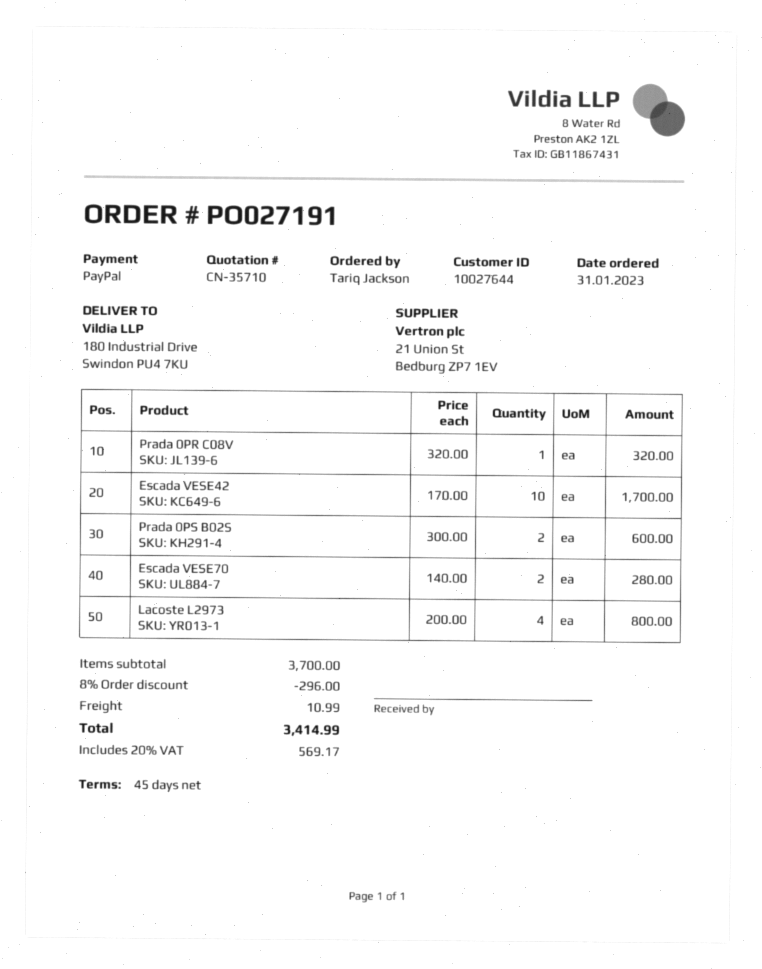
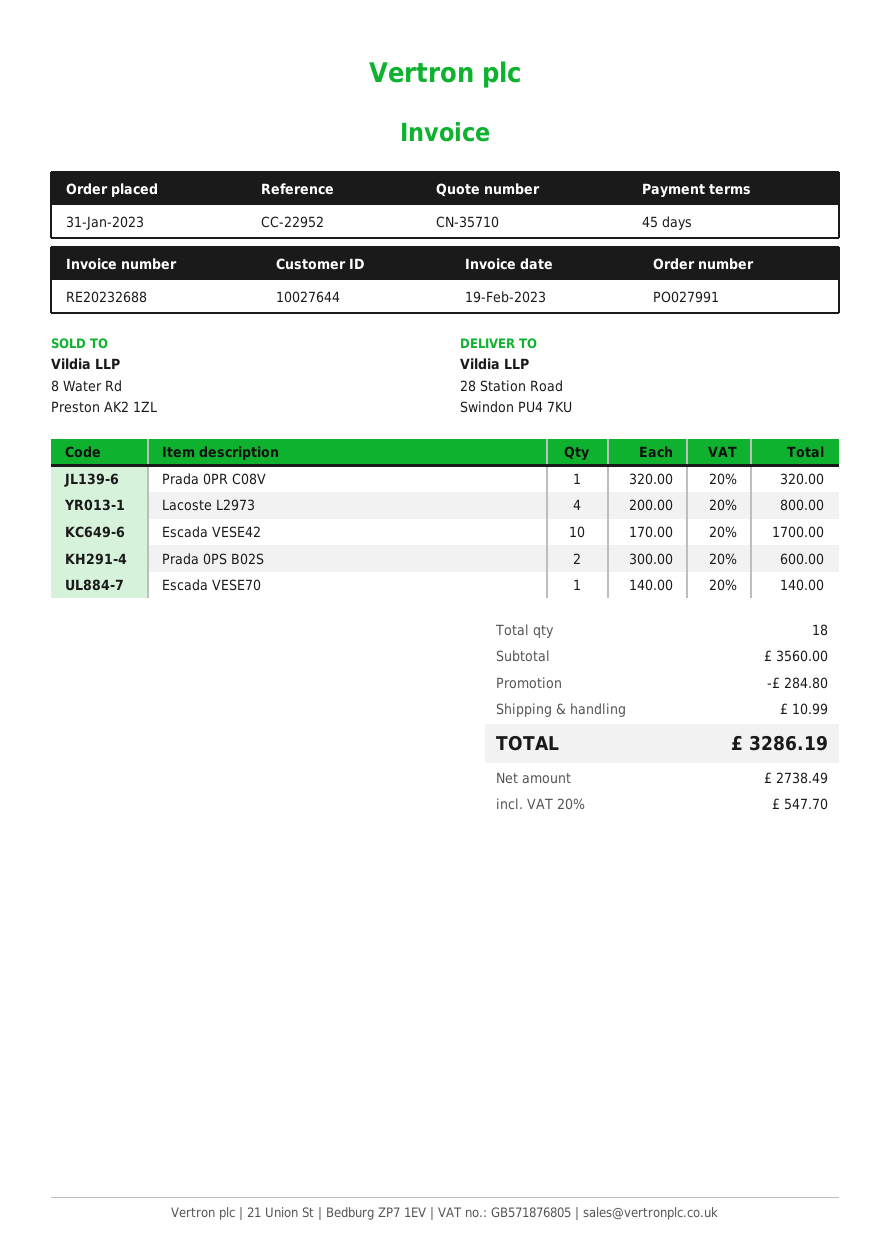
order number: PO027191 -> PO027991
ship to: 180 Industrial Drive, Swindon PU4 7KU -> 28 Station Road, Swindon PU4 7KU
Escada VESE70: 2 x 140.00 = 280.00 -> 1 x 140.00 = 140.00
subtotal: 3700.00 -> 3560.00
discount: 296.00 -> 284.80
tax: 20% = 569.17 -> 20% = 547.70
total: 3414.99 -> 3286.19

